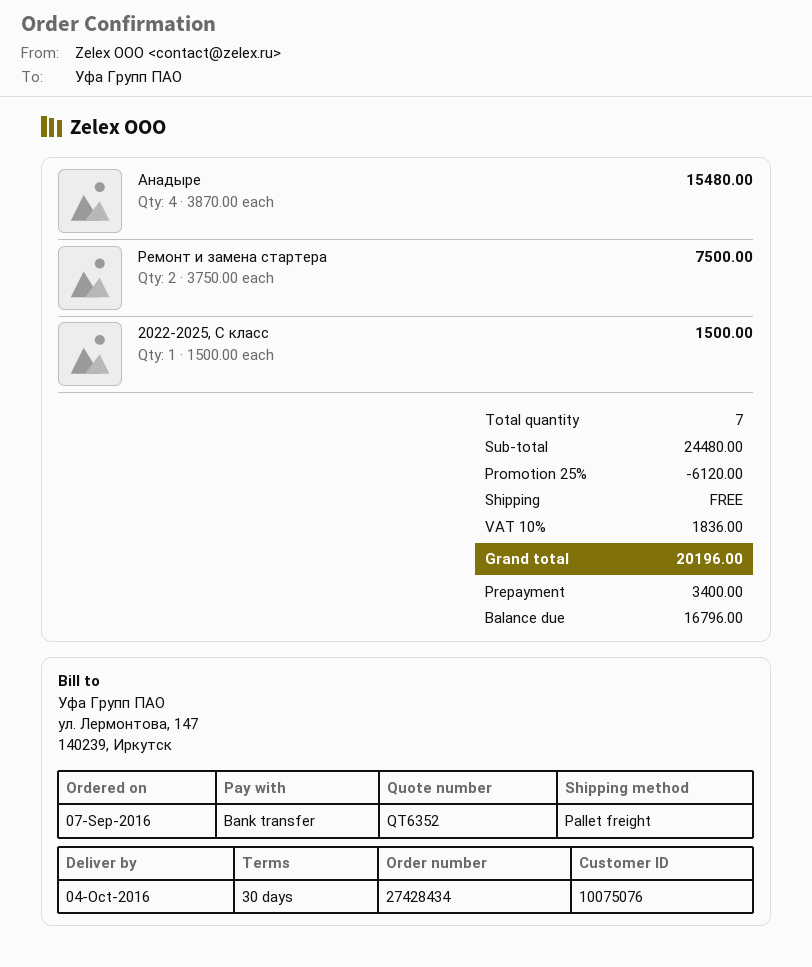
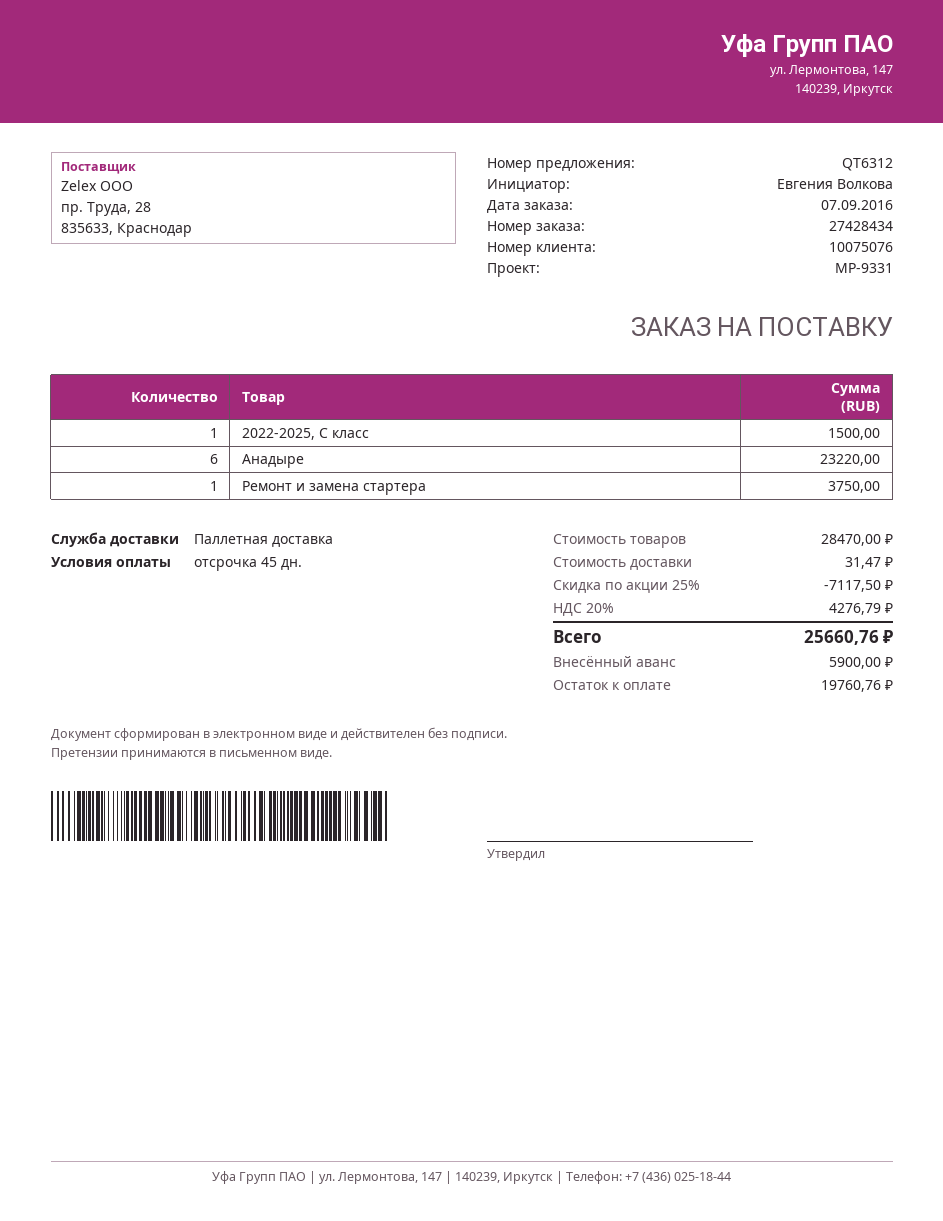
quote number: QT6352 -> QT6312
payment terms: 30 days -> 45 days
Анадыре: 4 for 15480.00 -> 6 for 23220.00
Ремонт и замена стартера: 2 for 7500.00 -> 1 for 3750.00
subtotal: 24480.00 -> 28470.00
discount: 25% = 6120.00 -> 25% = 7117.50
shipping: 0.00 -> 31.47
tax: 10% = 1836.00 -> 20% = 4276.79
total: 20196.00 -> 25660.76
deposit: 3400.00 -> 5900.00
balance: 16796.00 -> 19760.76

